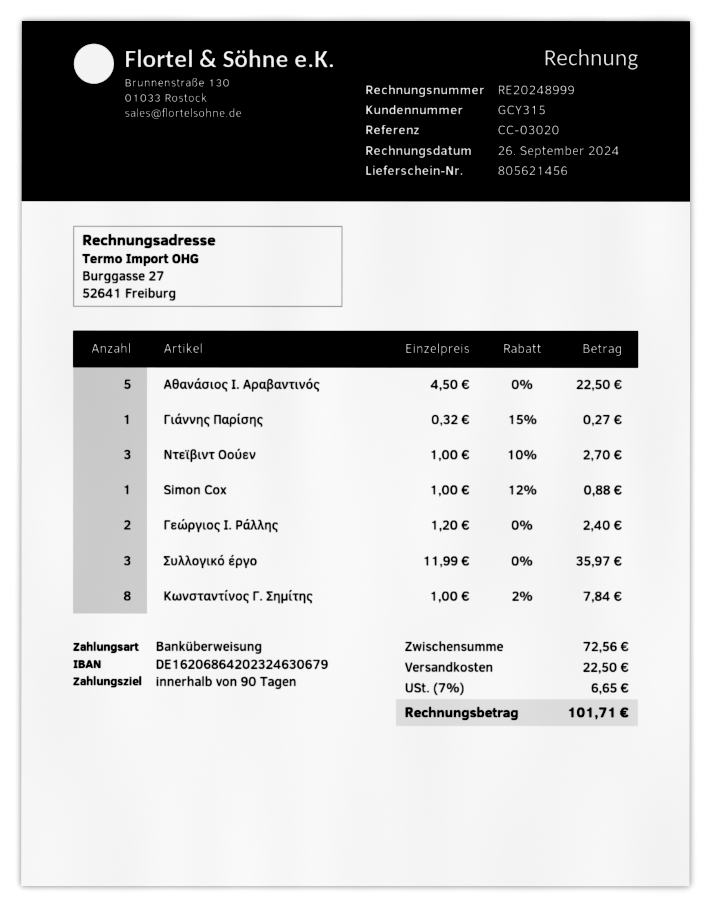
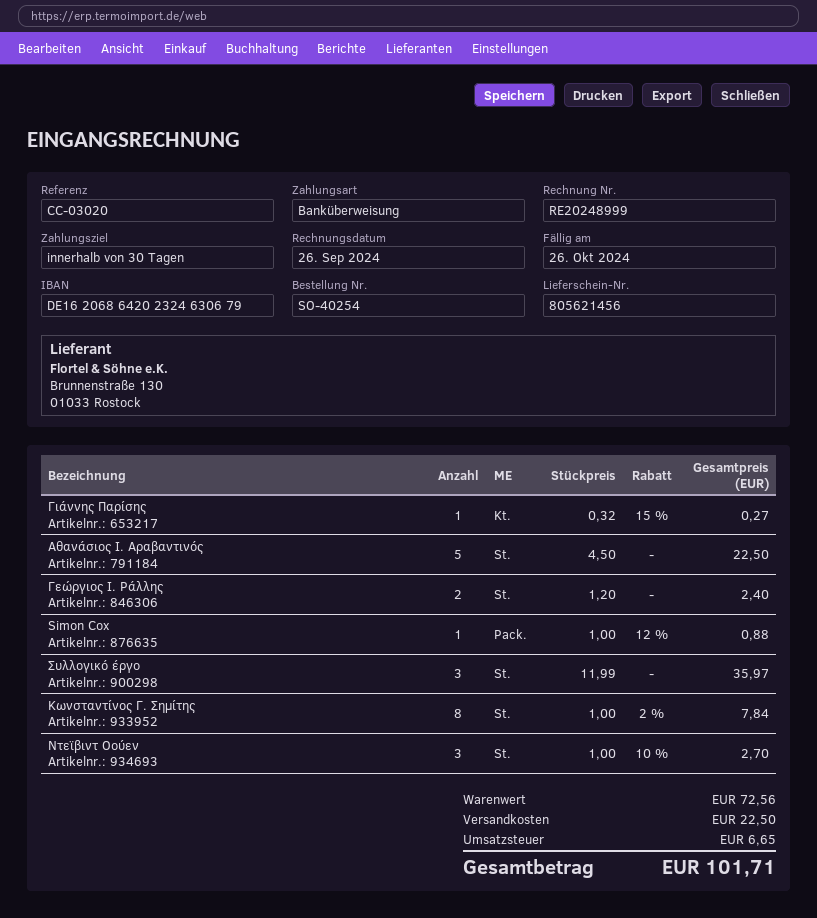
payment terms: 90 days -> 30 days

